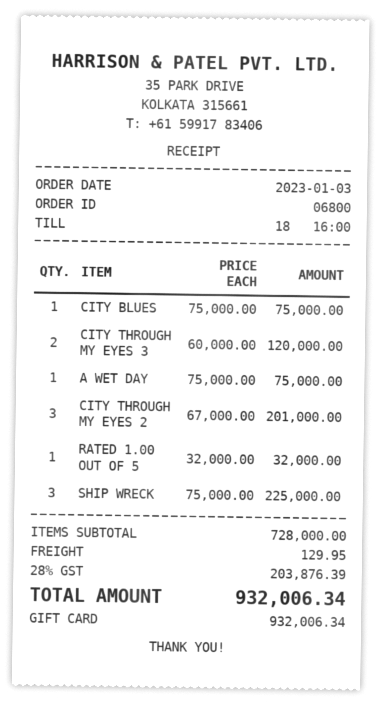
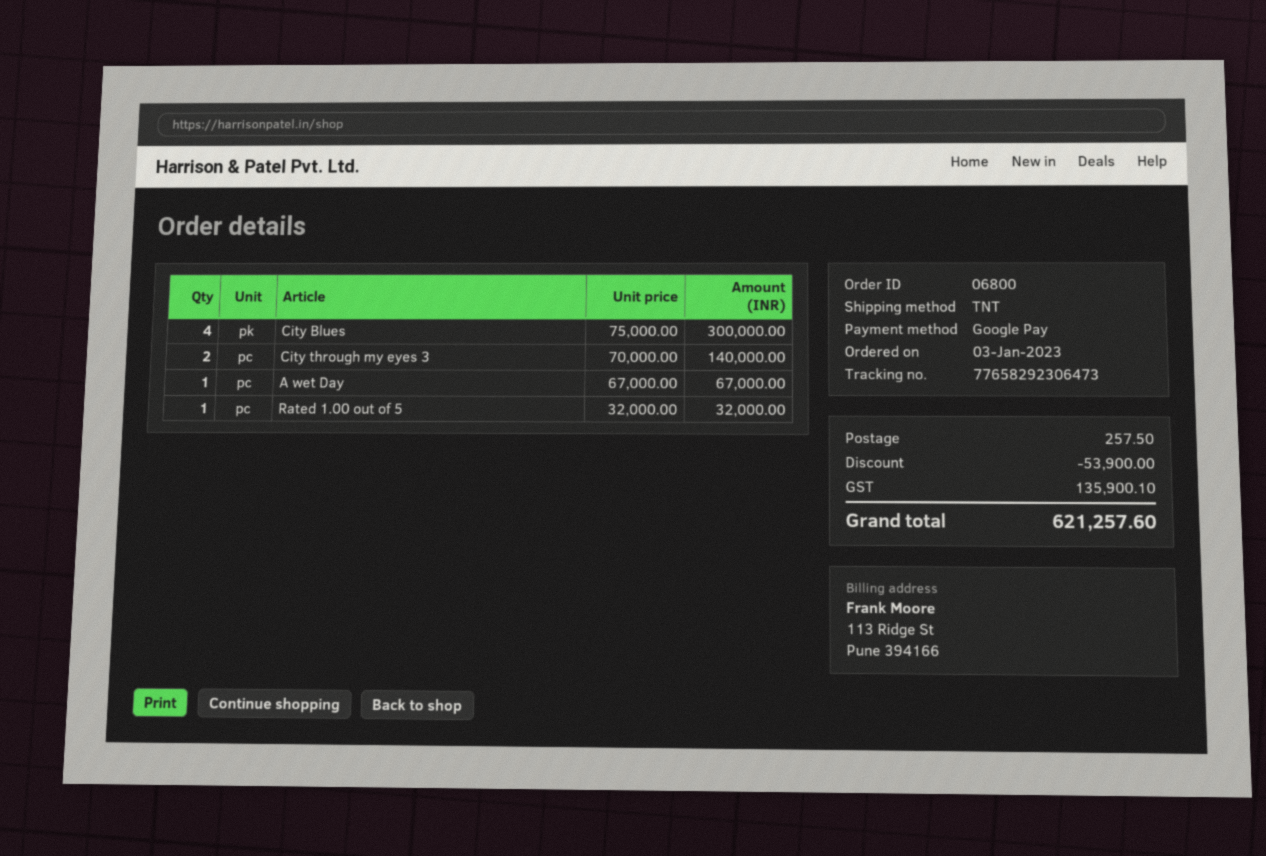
payment method: gift card -> Google Pay
CITY BLUES: 1 x 75000.00 = 75000.00 -> 4 x 75000.00 = 300000.00
CITY THROUGH MY EYES 3: 2 x 60000.00 = 120000.00 -> 2 x 70000.00 = 140000.00
A WET DAY: 1 x 75000.00 = 75000.00 -> 1 x 67000.00 = 67000.00
CITY THROUGH MY EYES 2: 3 x 67000.00 = 201000.00 -> none
SHIP WRECK: 3 x 75000.00 = 225000.00 -> none
discount: none -> 53900.00
shipping: 129.95 -> 257.50
tax: 203876.39 -> 135900.10
total: 932006.34 -> 621257.60

